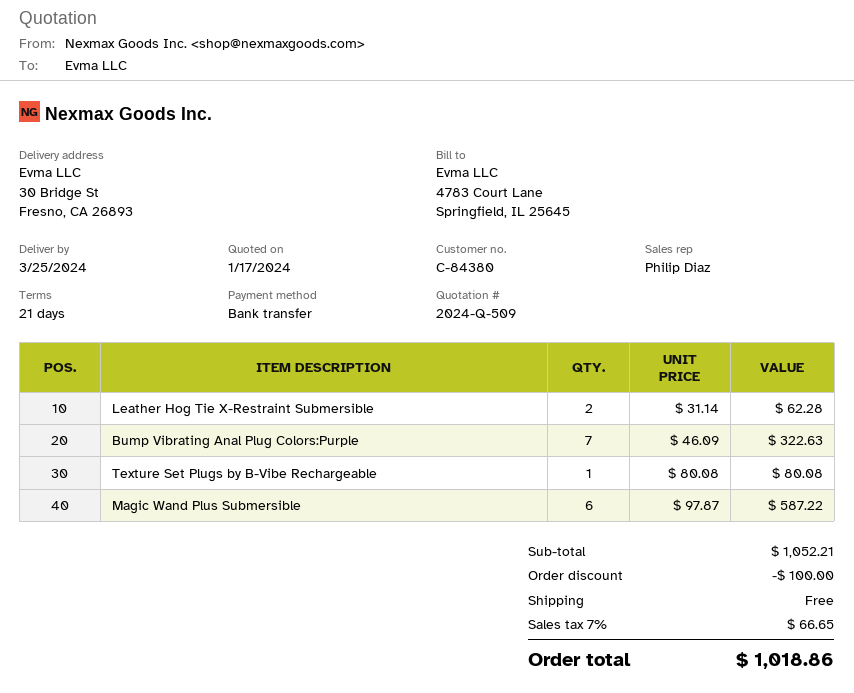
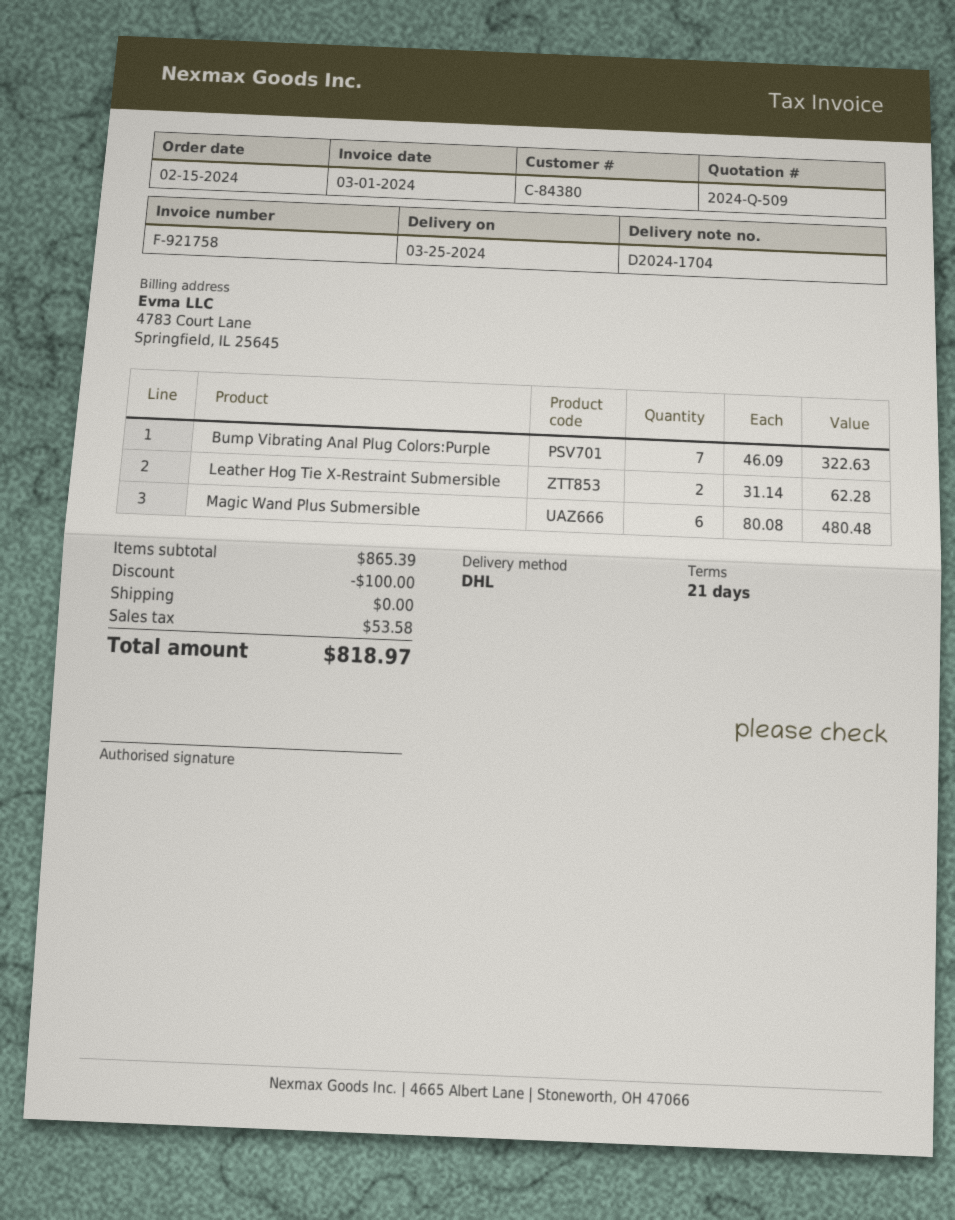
Texture Set Plugs by B-Vibe Rechargeable: 1 x 80.08 = 80.08 -> none
Magic Wand Plus Submersible: 6 x 97.87 = 587.22 -> 6 x 80.08 = 480.48
subtotal: 1052.21 -> 865.39
tax: 66.65 -> 53.58
total: 1018.86 -> 818.97

